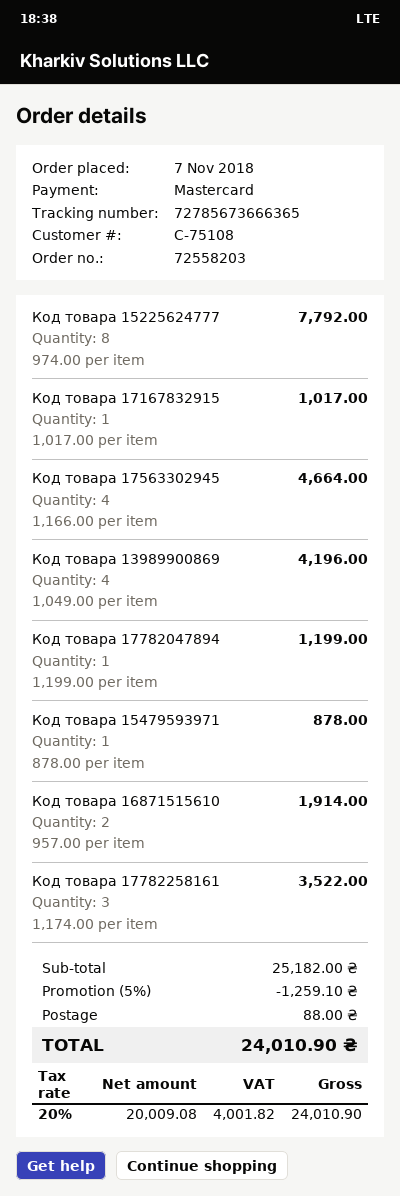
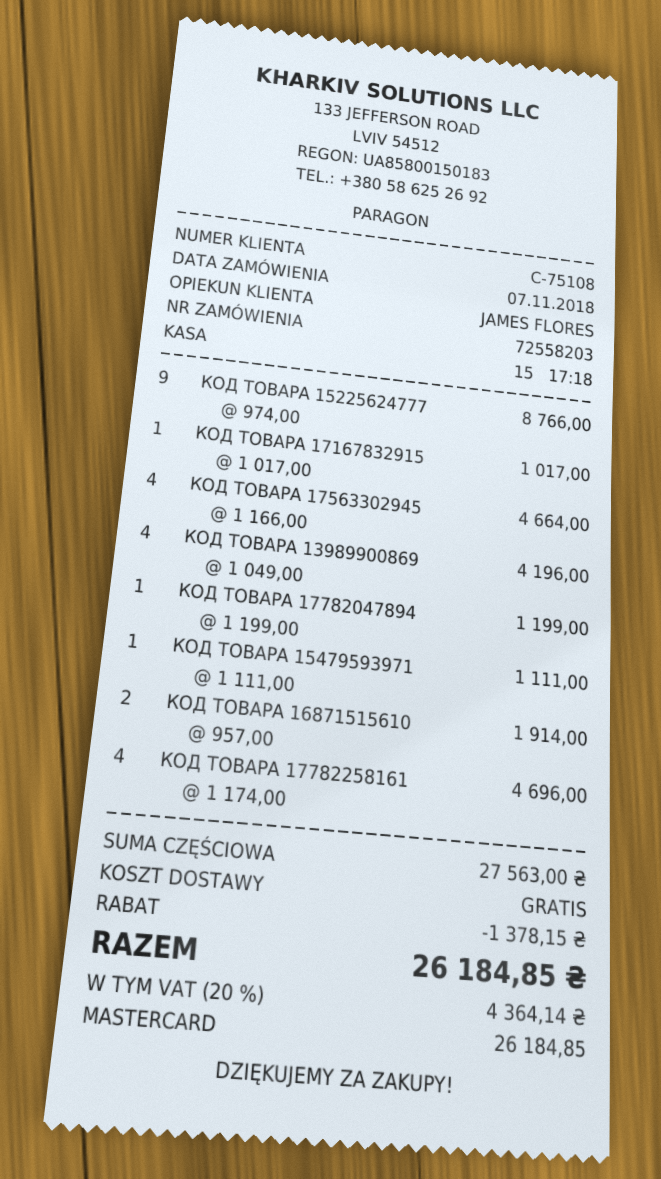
Код товара 15225624777: 8 x 974.00 = 7792.00 -> 9 x 974.00 = 8766.00
Код товара 15479593971: 1 x 878.00 = 878.00 -> 1 x 1111.00 = 1111.00
Код товара 17782258161: 3 x 1174.00 = 3522.00 -> 4 x 1174.00 = 4696.00
subtotal: 25182.00 -> 27563.00
discount: 1259.10 -> 1378.15
shipping: 88.00 -> 0.00
tax: 20% = 4001.82 -> 20% = 4364.14
total: 24010.90 -> 26184.85

